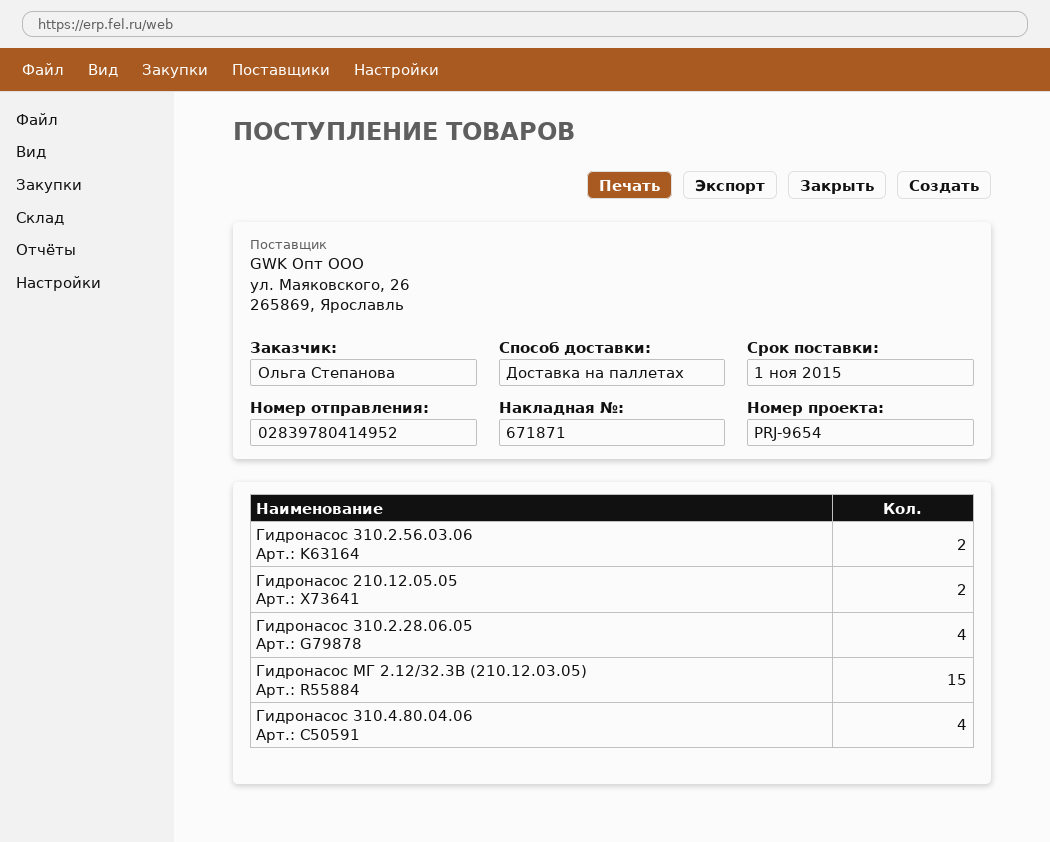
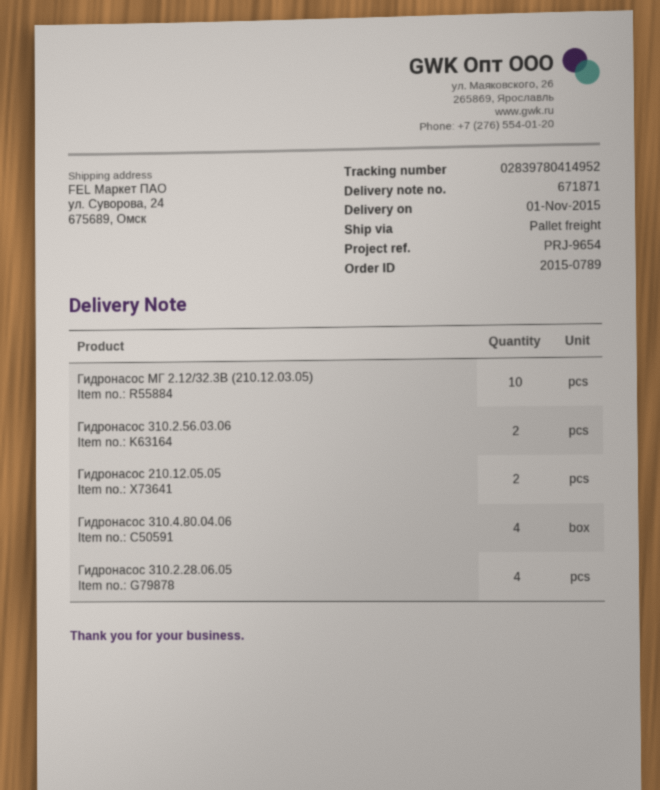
Гидронасос МГ 2.12/32.3В (210.12.03.05): 15 -> 10

